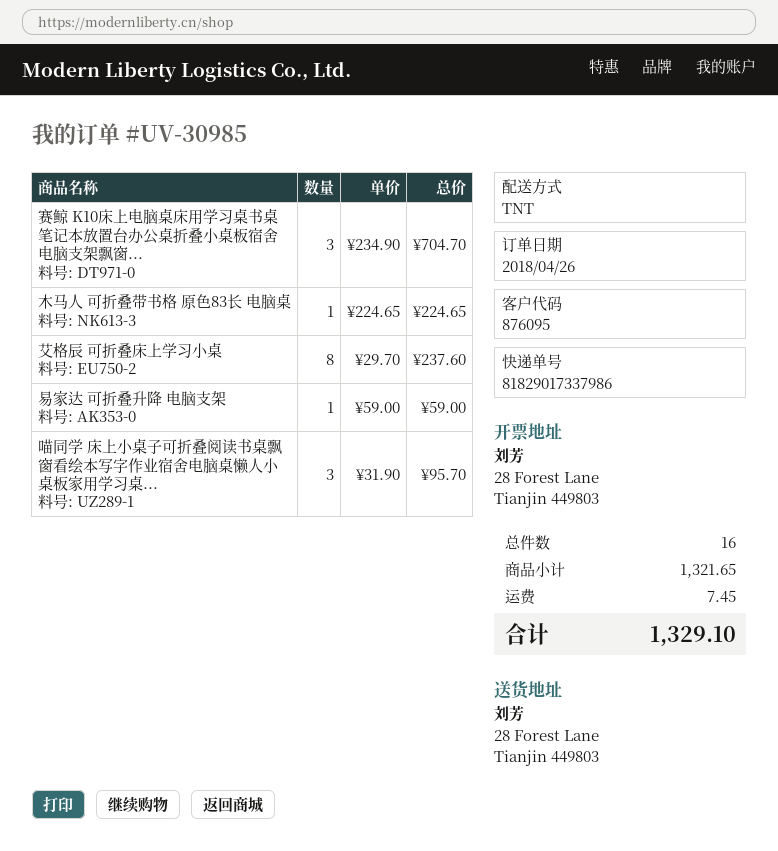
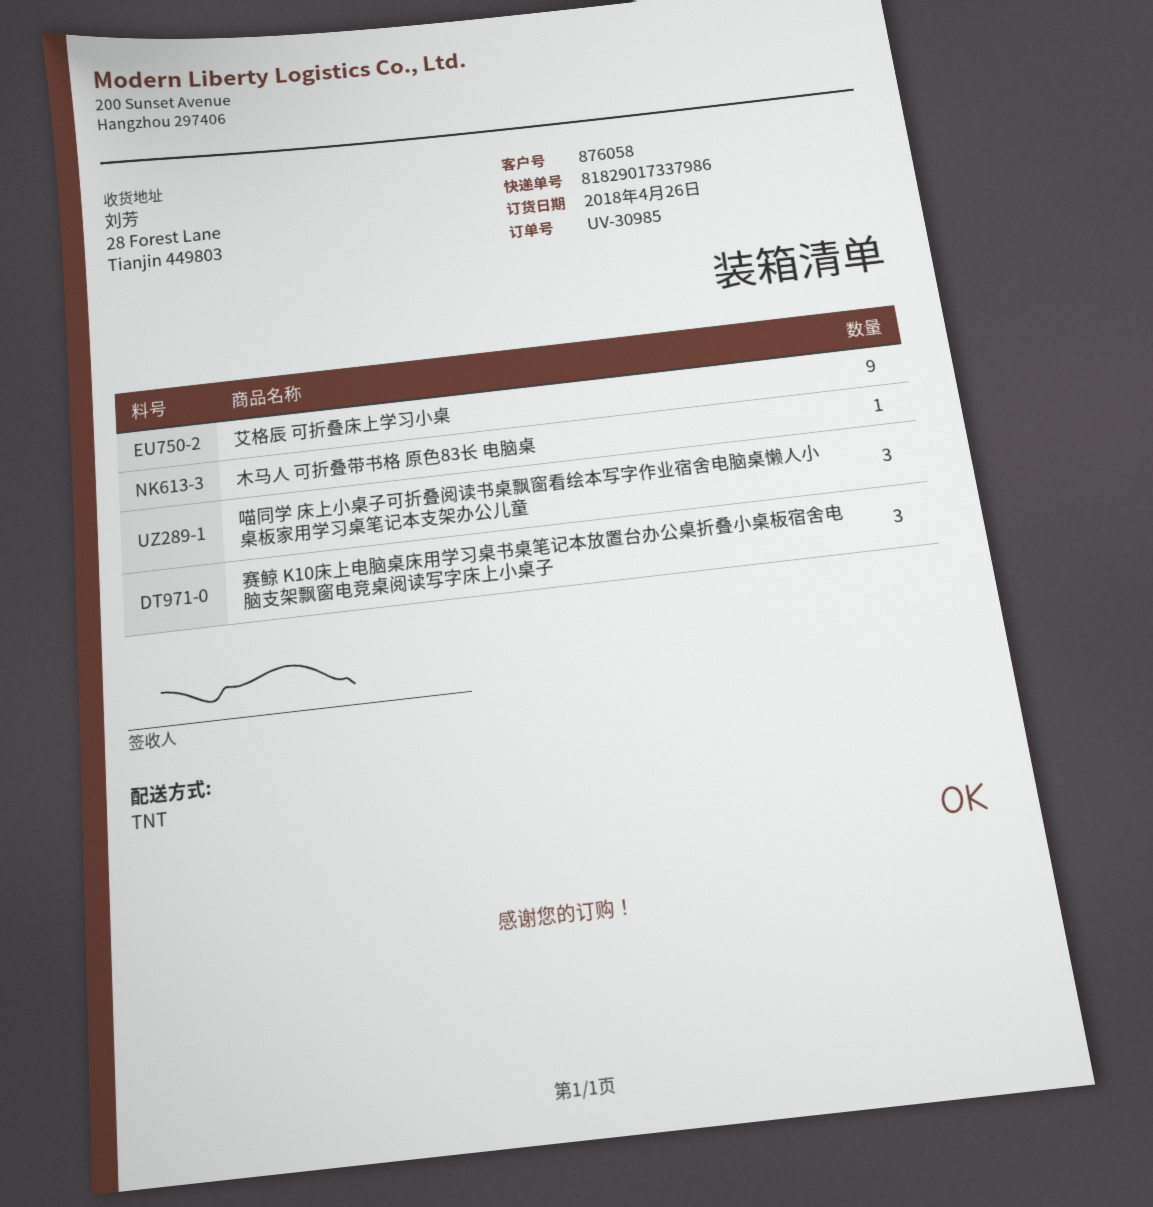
customer number: 876095 -> 876058
艾格辰 可折叠床上学习小桌: 8 -> 9
易家达 可折叠升降 电脑支架: 1 -> none

